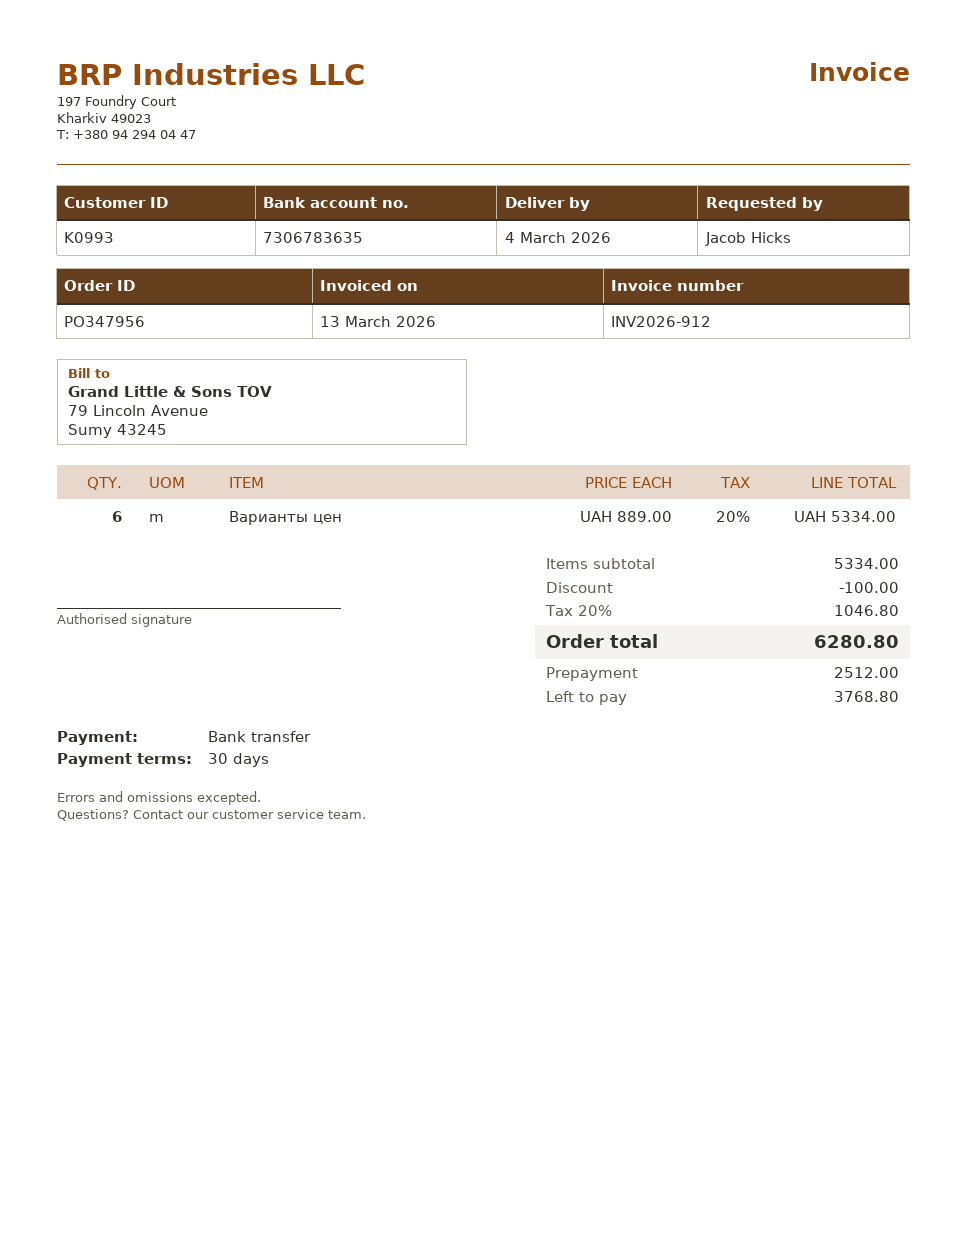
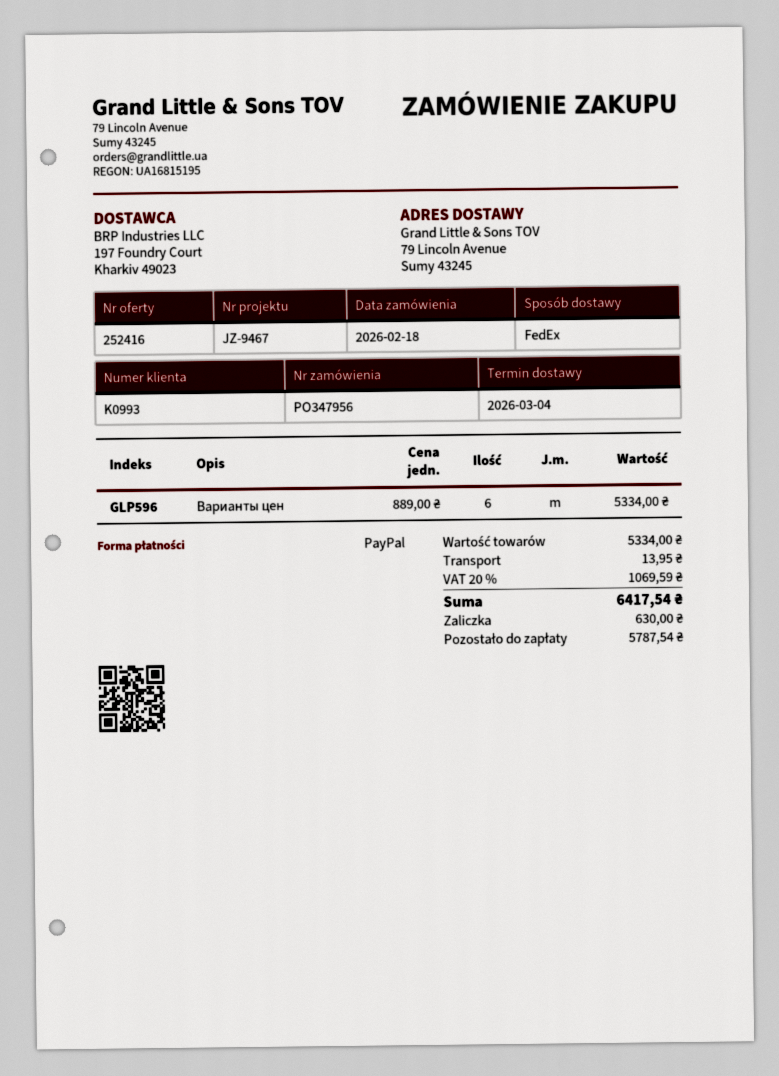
payment method: bank transfer -> PayPal
discount: 100.00 -> none
shipping: none -> 13.95
tax: 20% = 1046.80 -> 20% = 1069.59
total: 6280.80 -> 6417.54
deposit: 2512.00 -> 630.00
balance: 3768.80 -> 5787.54

